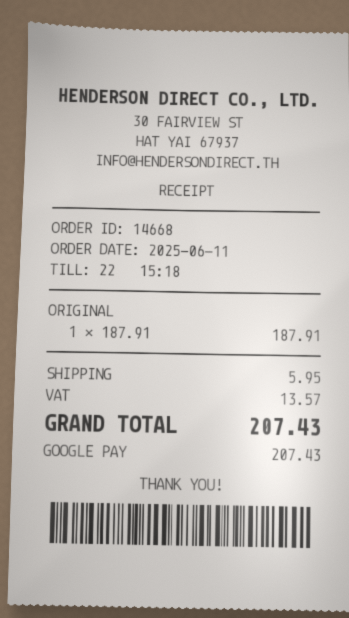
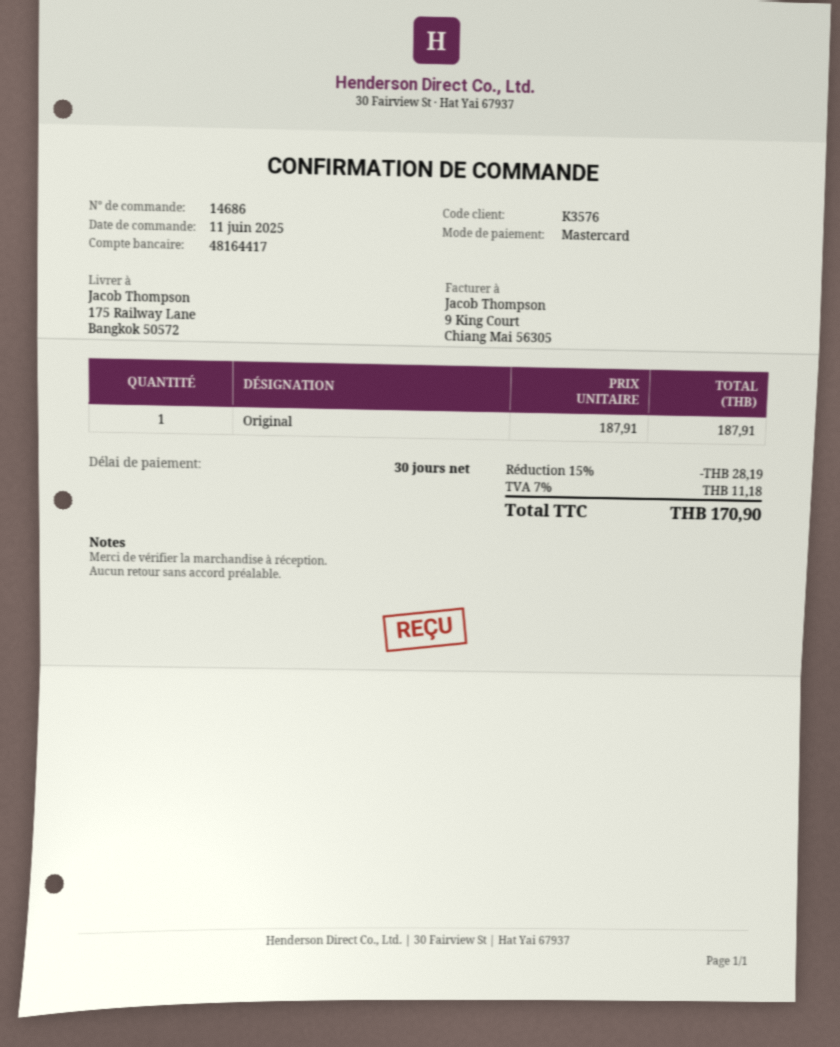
order number: 14668 -> 14686
payment method: Google Pay -> Mastercard
discount: none -> 15% = 28.19
shipping: 5.95 -> none
tax: 13.57 -> 11.18
total: 207.43 -> 170.90

